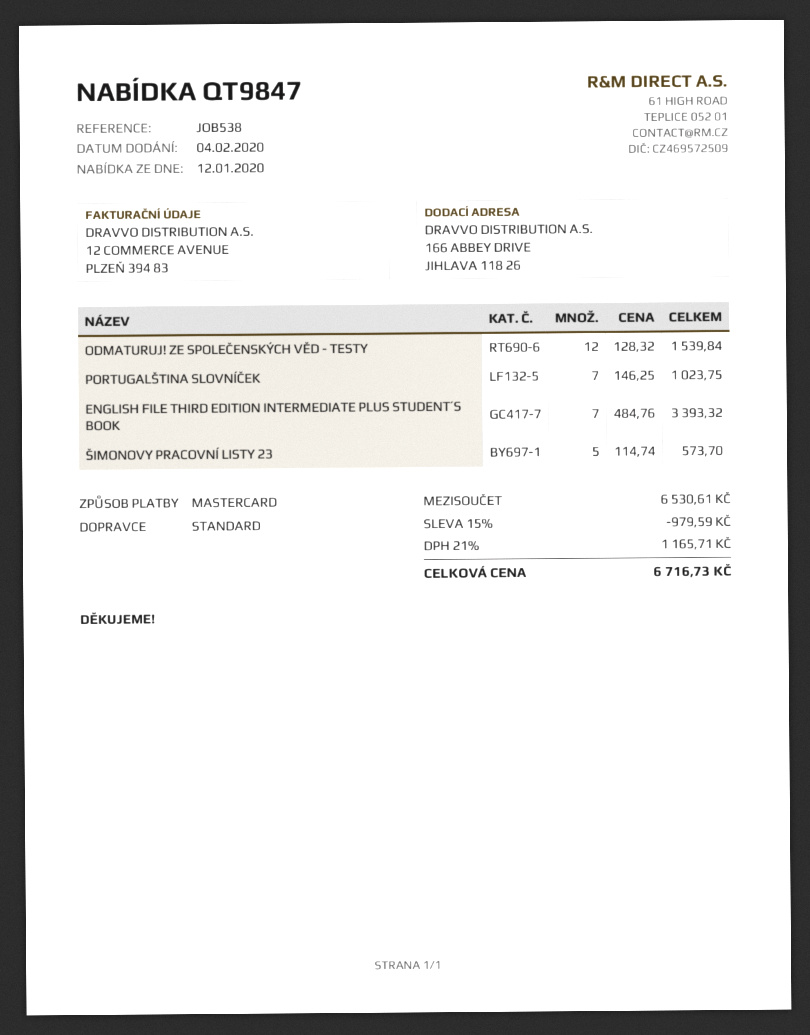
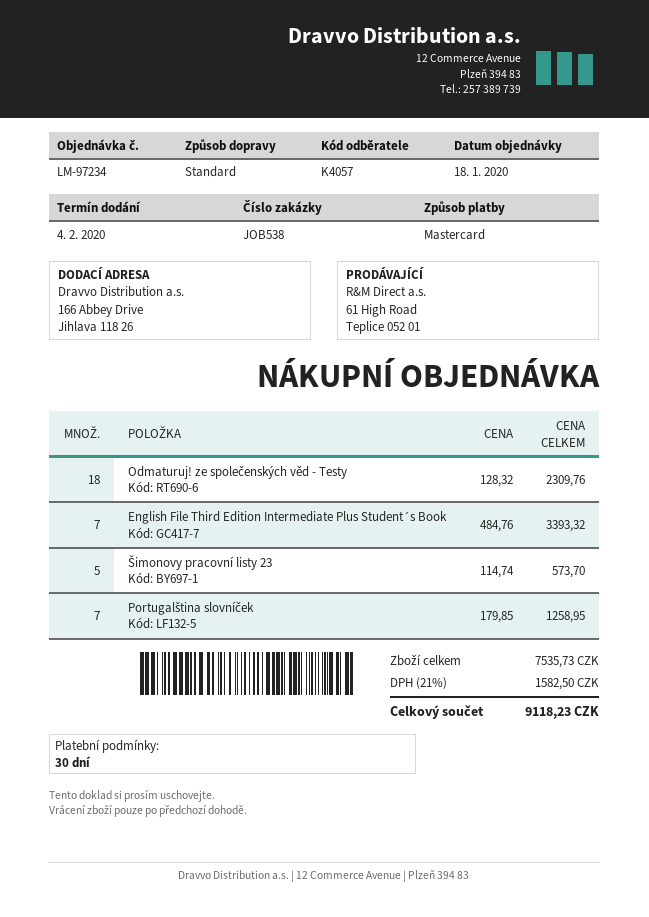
ODMATURUJ! ZE SPOLEČENSKÝCH VĚD - TESTY: 12 x 128.32 = 1539.84 -> 18 x 128.32 = 2309.76
PORTUGALŠTINA SLOVNÍČEK: 7 x 146.25 = 1023.75 -> 7 x 179.85 = 1258.95
subtotal: 6530.61 -> 7535.73
discount: 15% = 979.59 -> none
tax: 21% = 1165.71 -> 21% = 1582.50
total: 6716.73 -> 9118.23

